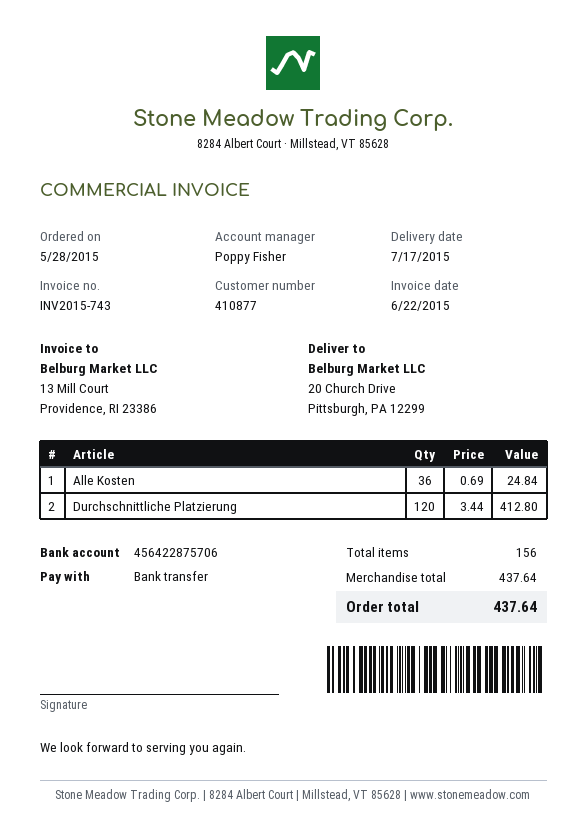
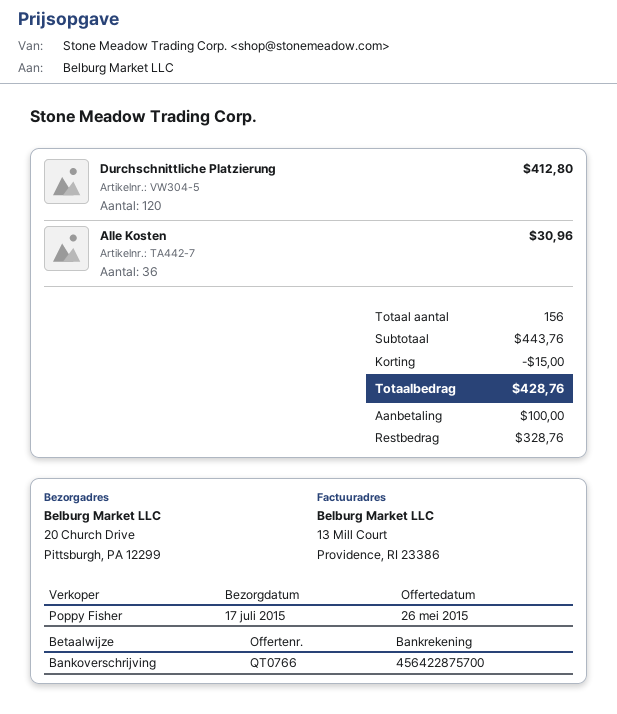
bank account: 456422875706 -> 456422875700
Alle Kosten: 36 for 24.84 -> 36 for 30.96
subtotal: 437.64 -> 443.76
discount: none -> 15.00
total: 437.64 -> 428.76

